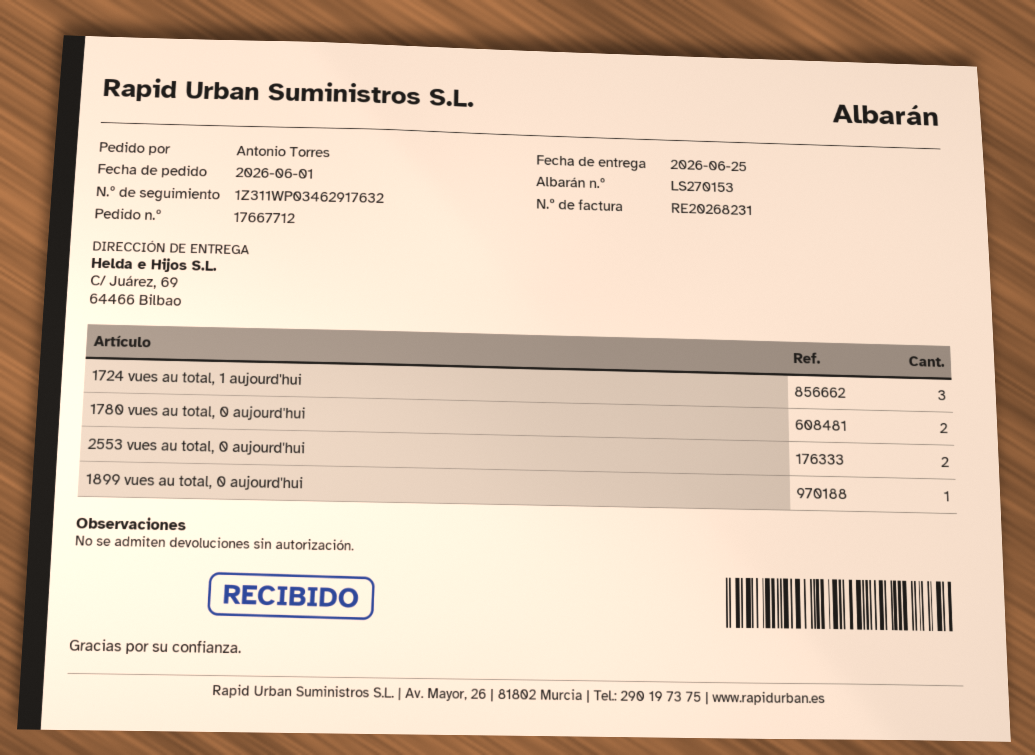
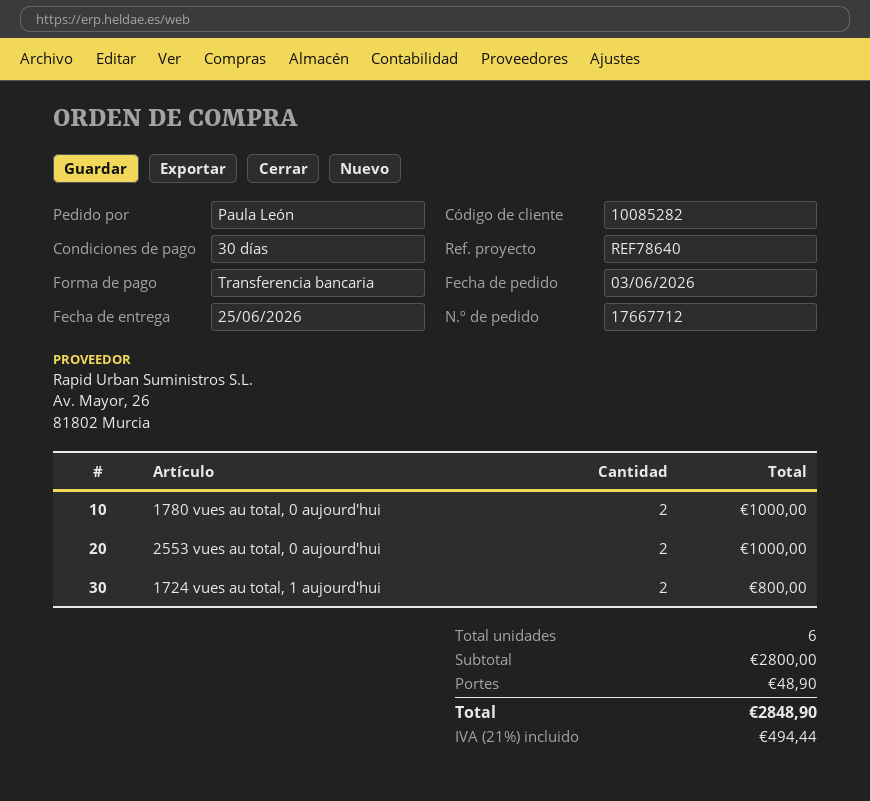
order date: 2026-06-01 -> 2026-06-03
ordered by: Antonio Torres -> Paula León
1724 vues au total, 1 aujourd'hui: 3 -> 2
1899 vues au total, 0 aujourd'hui: 1 -> none

